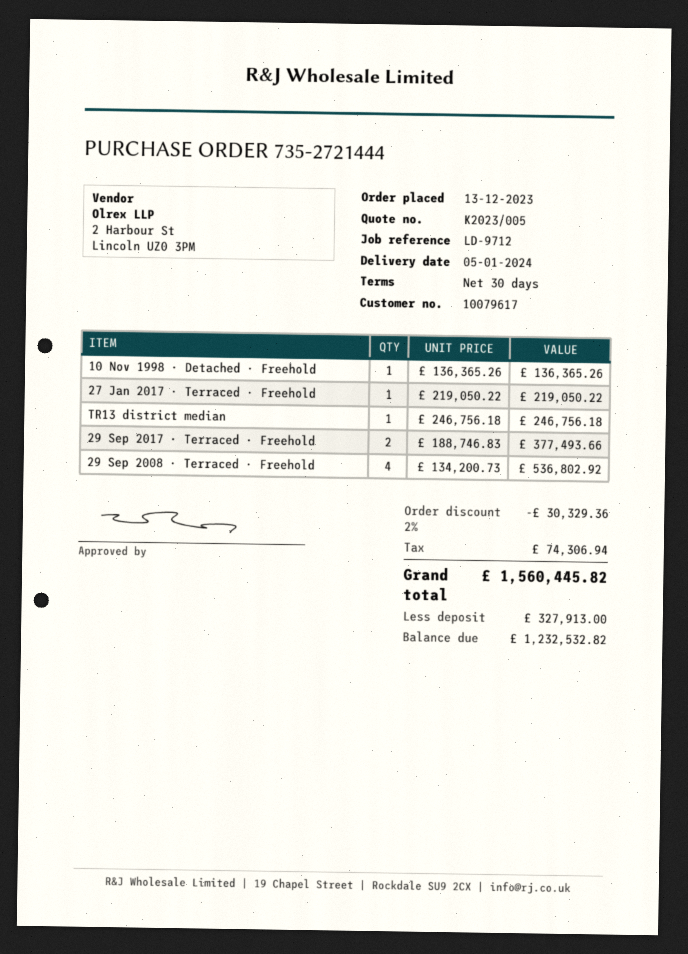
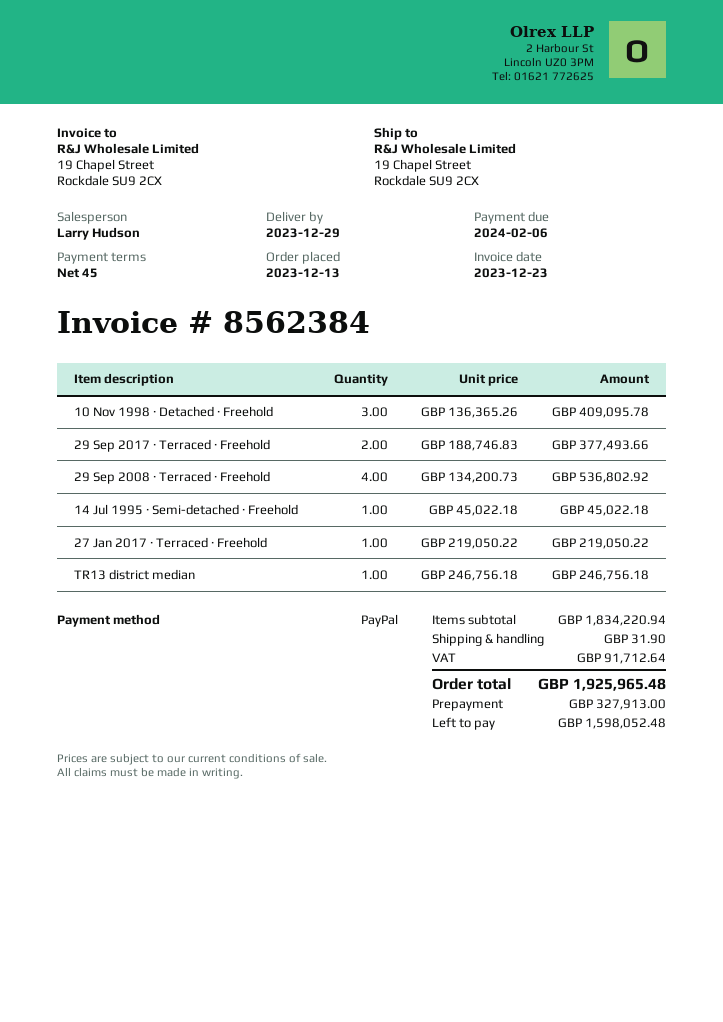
delivery date: 2024-01-05 -> 2023-12-29
payment terms: 30 days -> 45 days
10 Nov 1998 · Detached · Freehold: 1 x 136365.26 = 136365.26 -> 3 x 136365.26 = 409095.78
14 Jul 1995 · Semi-detached · Freehold: none -> 1 x 45022.18 = 45022.18
discount: 2% = 30329.36 -> none
shipping: none -> 31.90
tax: 74306.94 -> 91712.64
total: 1560445.82 -> 1925965.48
balance: 1232532.82 -> 1598052.48

